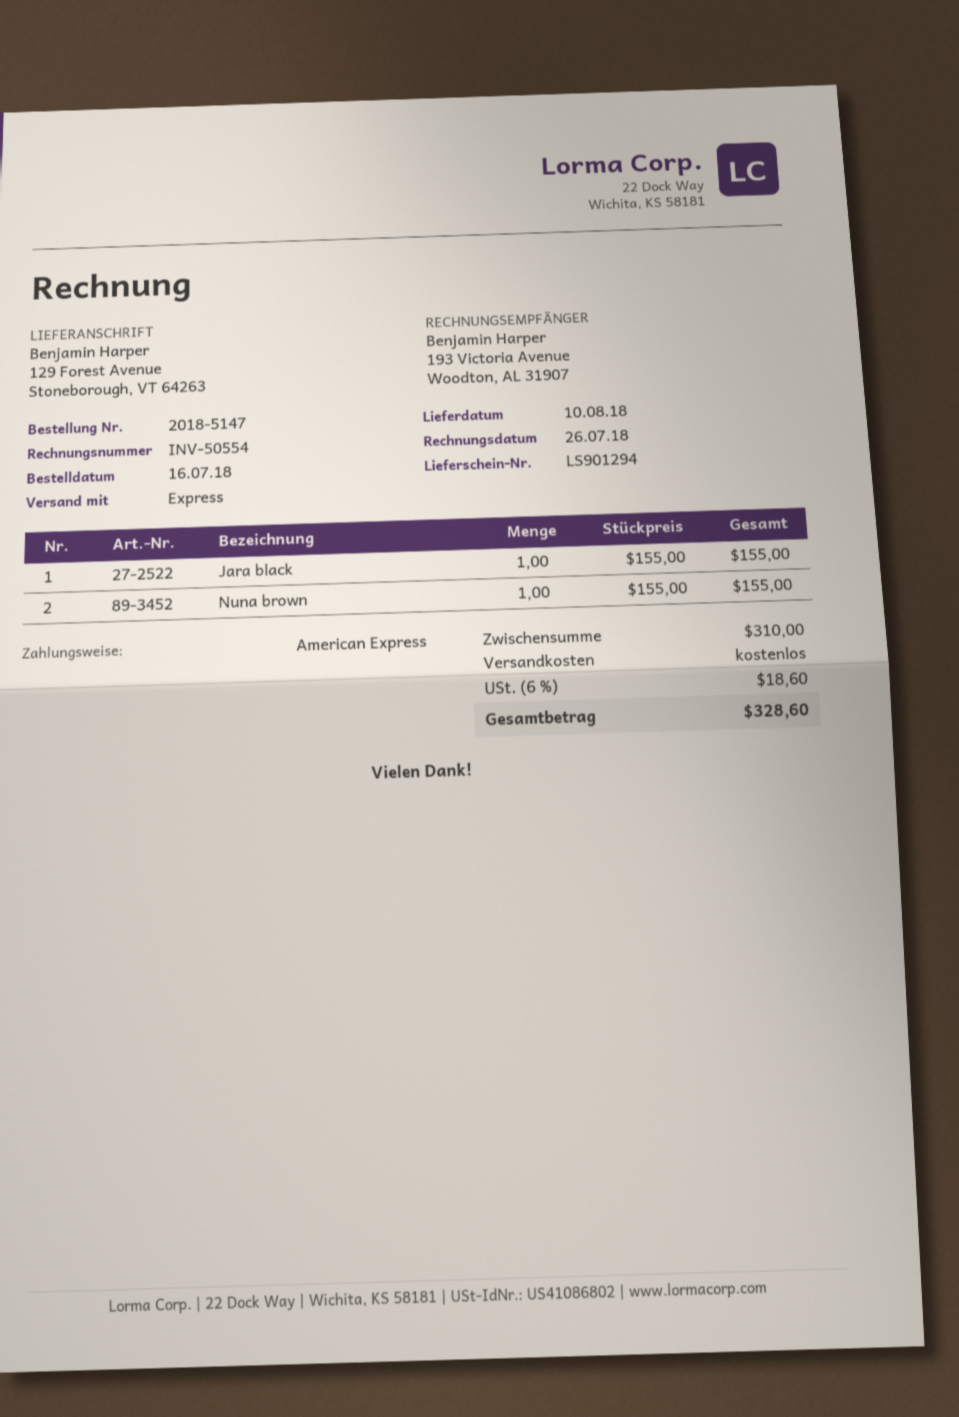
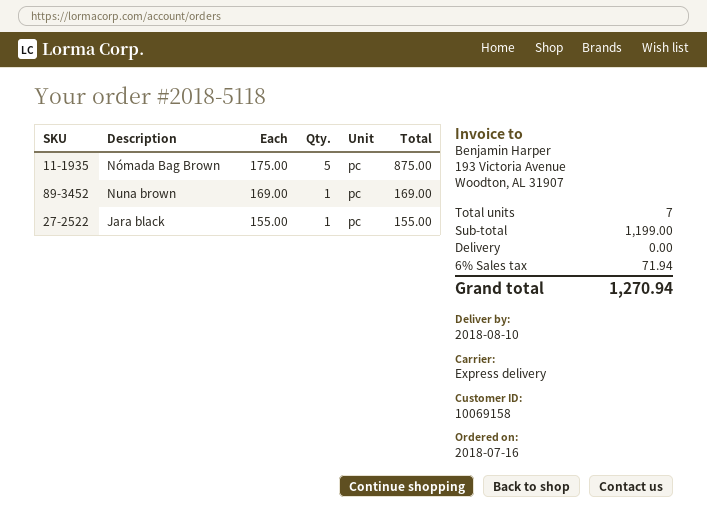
order number: 2018-5147 -> 2018-5118
Nuna brown: 1 x 155.00 = 155.00 -> 1 x 169.00 = 169.00
Nómada Bag Brown: none -> 5 x 175.00 = 875.00
subtotal: 310.00 -> 1199.00
tax: 6% = 18.60 -> 6% = 71.94
total: 328.60 -> 1270.94

